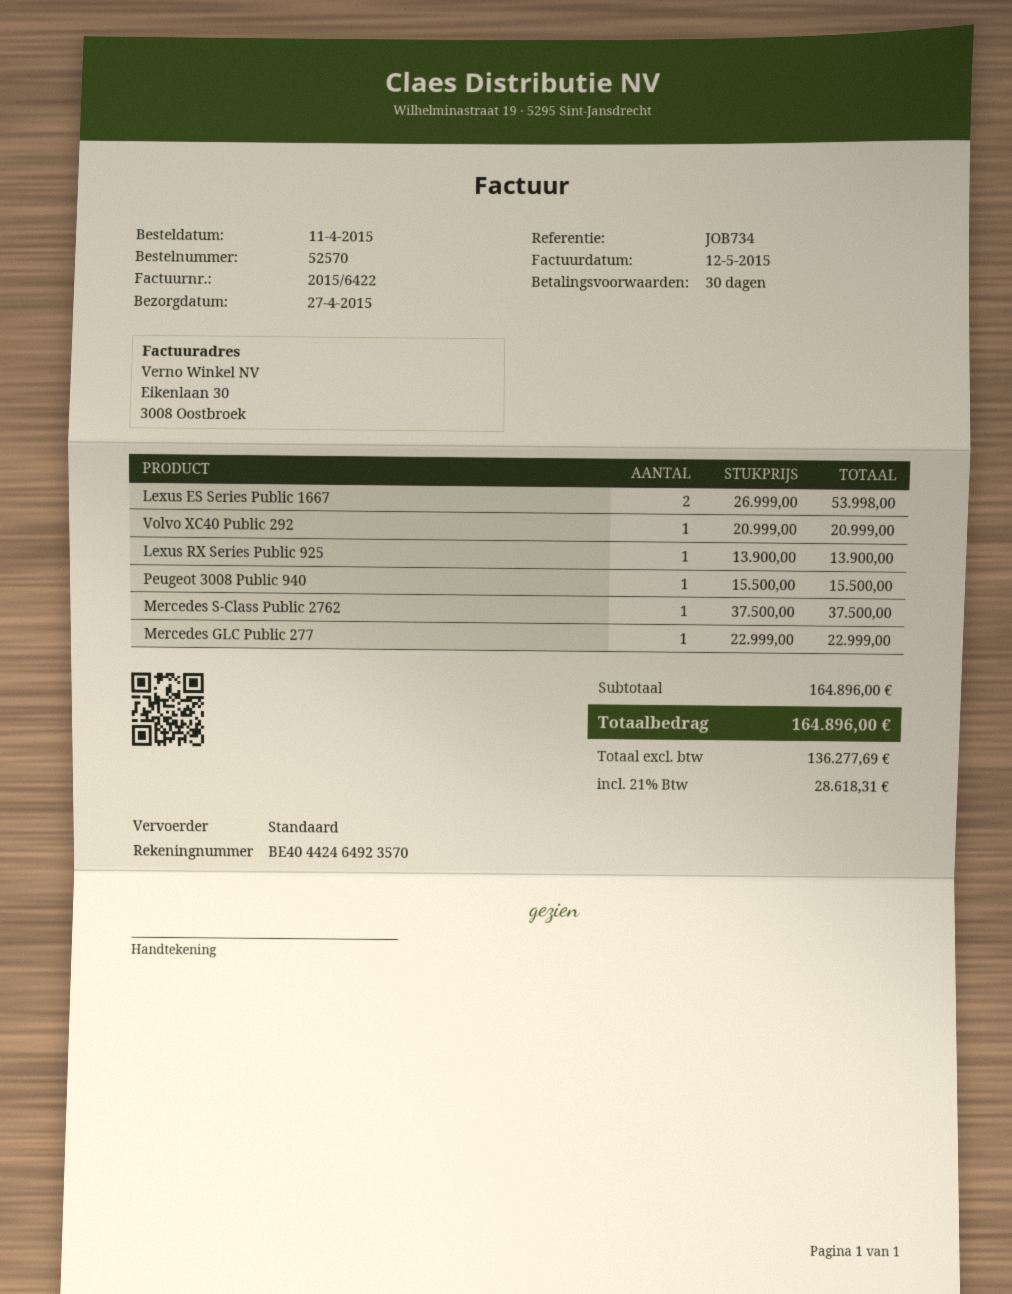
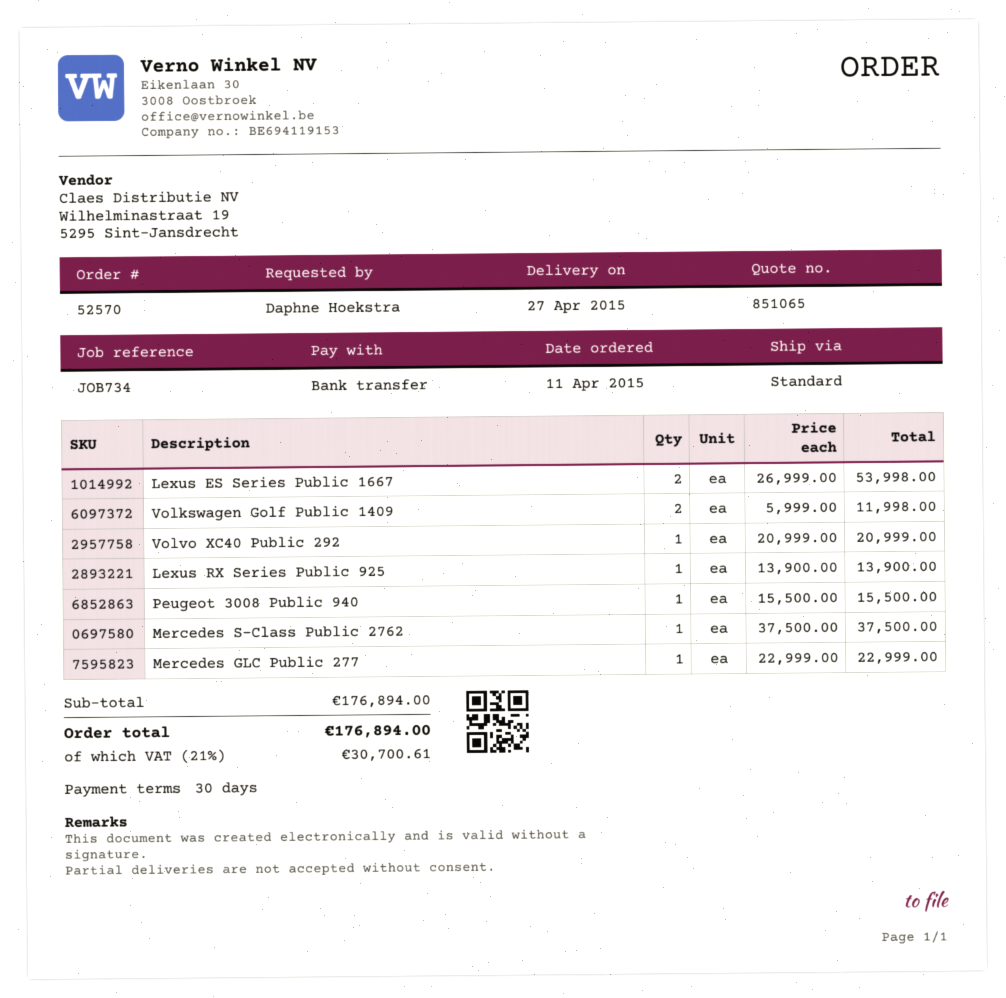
Volkswagen Golf Public 1409: none -> 2 x 5999.00 = 11998.00
subtotal: 164896.00 -> 176894.00
tax: 21% = 28618.31 -> 21% = 30700.61
total: 164896.00 -> 176894.00

